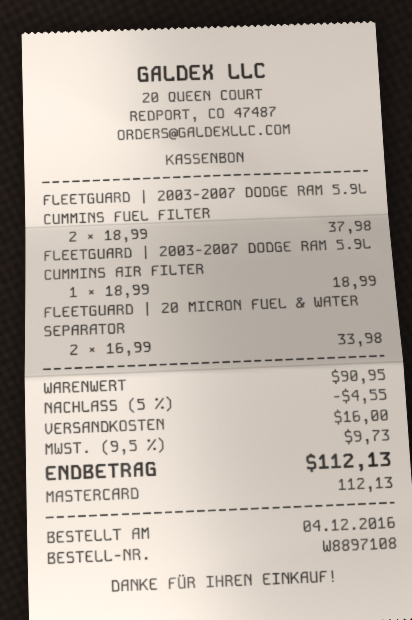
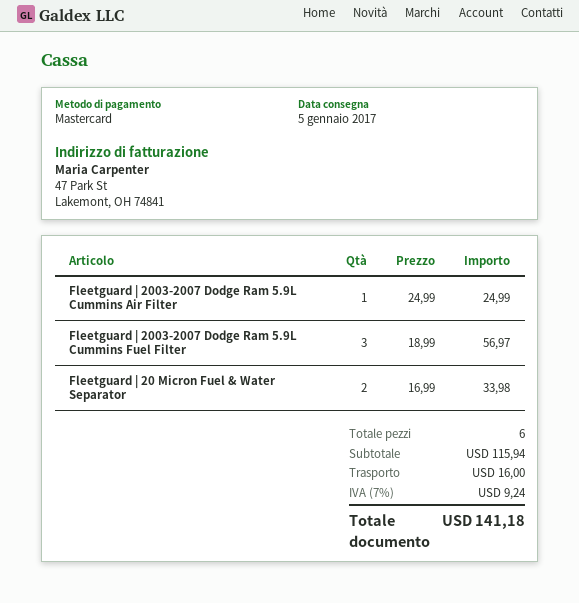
FLEETGUARD | 2003-2007 DODGE RAM 5.9L CUMMINS FUEL FILTER: 2 x 18.99 = 37.98 -> 3 x 18.99 = 56.97
FLEETGUARD | 2003-2007 DODGE RAM 5.9L CUMMINS AIR FILTER: 1 x 18.99 = 18.99 -> 1 x 24.99 = 24.99
subtotal: 90.95 -> 115.94
discount: 5% = 4.55 -> none
tax: 9.5% = 9.73 -> 7% = 9.24
total: 112.13 -> 141.18

